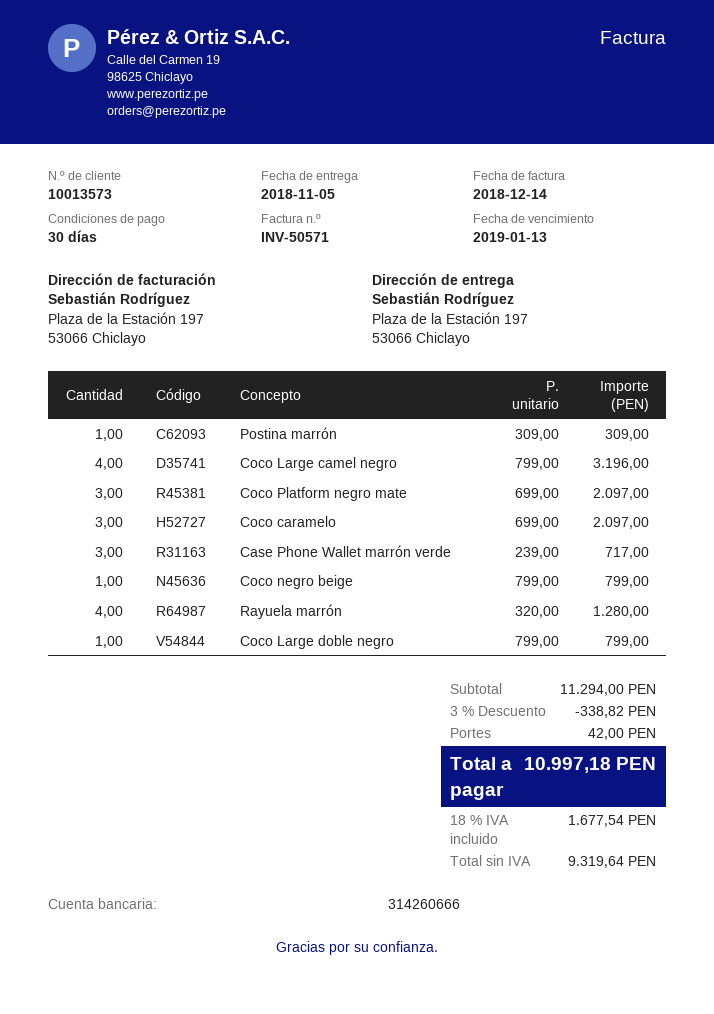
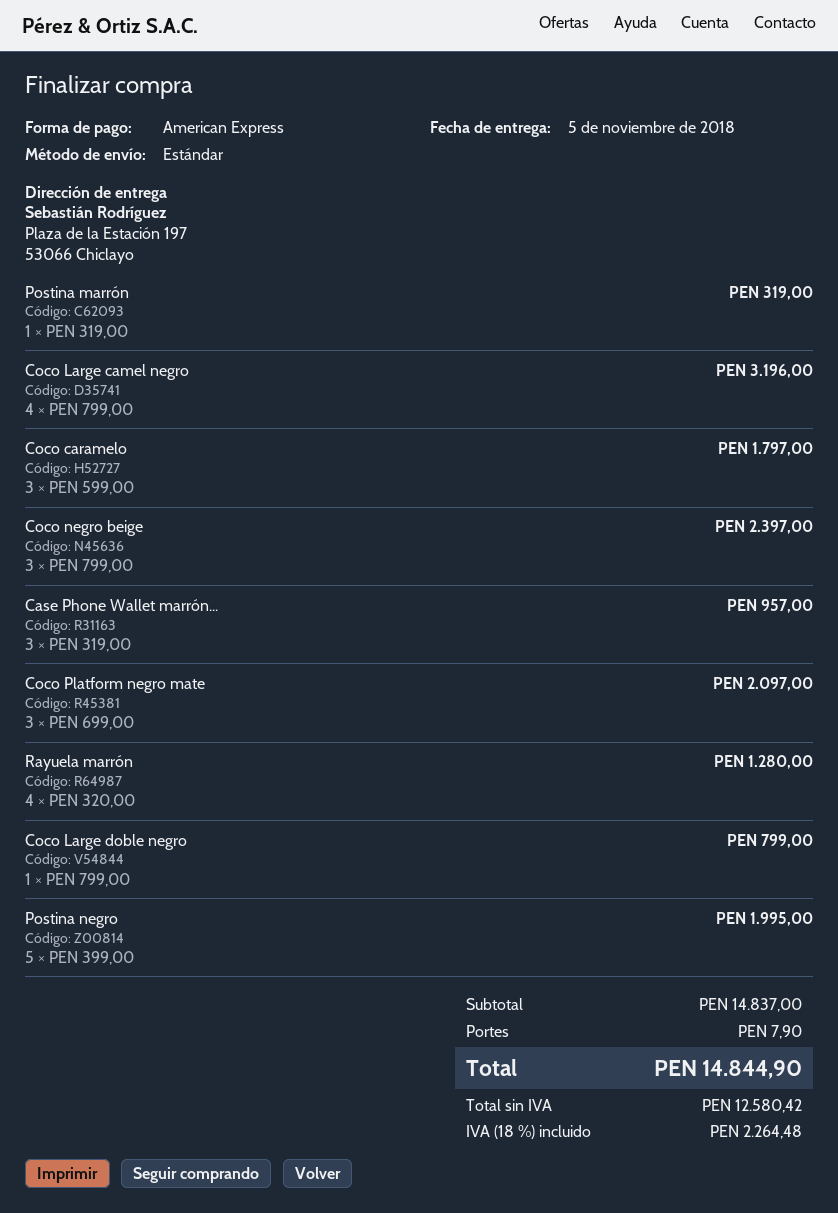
Postina marrón: 1 x 309.00 = 309.00 -> 1 x 319.00 = 319.00
Coco caramelo: 3 x 699.00 = 2097.00 -> 3 x 599.00 = 1797.00
Case Phone Wallet marrón verde: 3 x 239.00 = 717.00 -> 3 x 319.00 = 957.00
Coco negro beige: 1 x 799.00 = 799.00 -> 3 x 799.00 = 2397.00
Postina negro: none -> 5 x 399.00 = 1995.00
subtotal: 11294.00 -> 14837.00
discount: 3% = 338.82 -> none
shipping: 42.00 -> 7.90
net: 9319.64 -> 12580.42
tax: 18% = 1677.54 -> 18% = 2264.48
total: 10997.18 -> 14844.90

